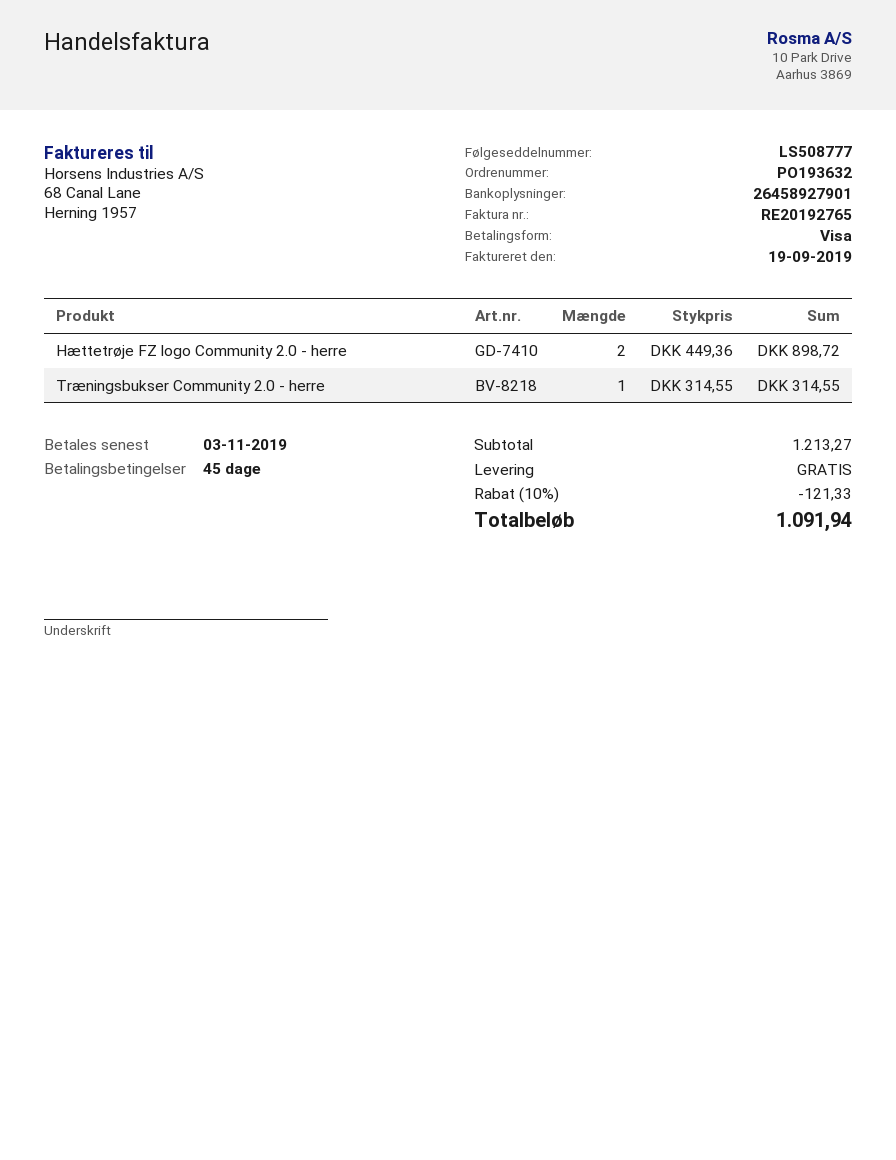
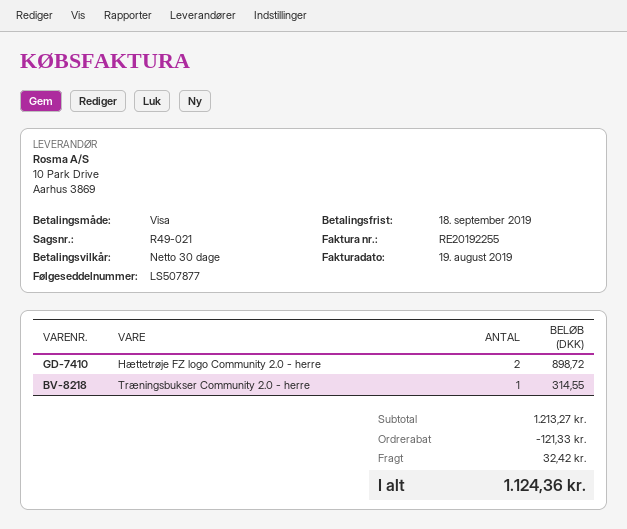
delivery note number: LS508777 -> LS507877
invoice number: RE20192765 -> RE20192255
invoice date: 2019-09-19 -> 2019-08-19
payment terms: 45 days -> 30 days
due date: 2019-11-03 -> 2019-09-18
shipping: 0.00 -> 32.42
total: 1091.94 -> 1124.36

